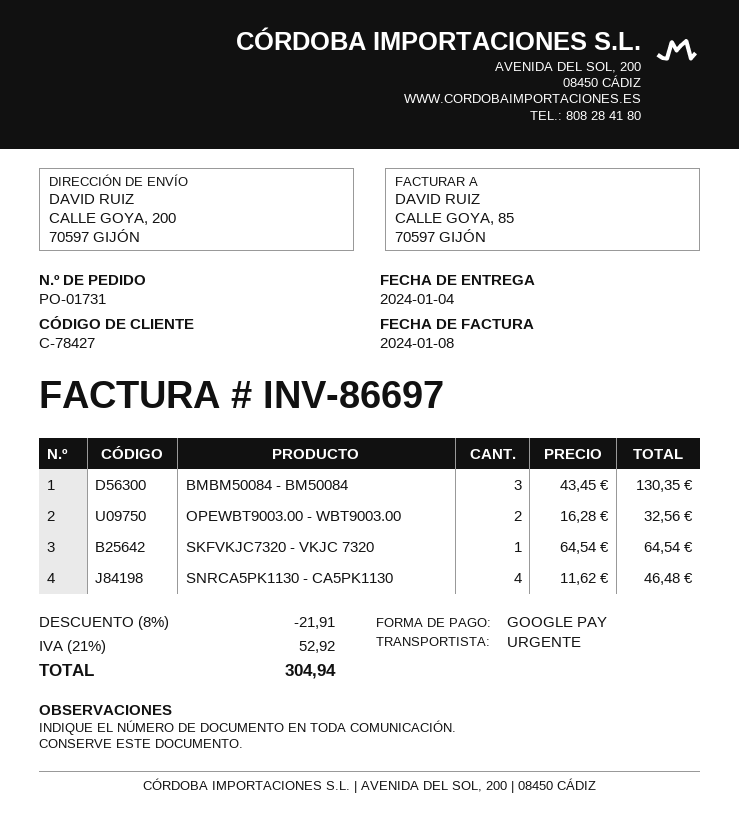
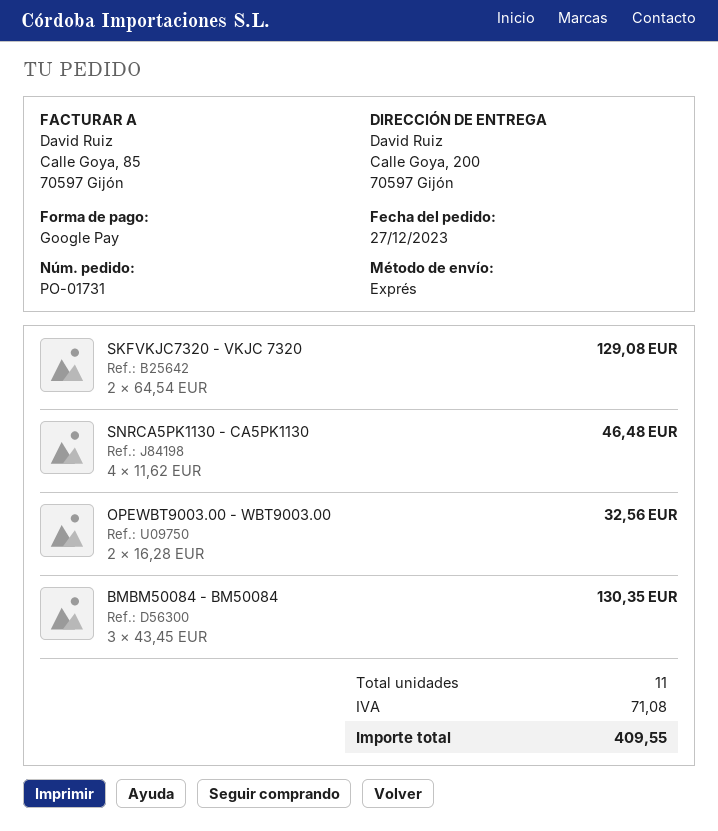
SKFVKJC7320 - VKJC 7320: 1 x 64.54 = 64.54 -> 2 x 64.54 = 129.08
discount: 8% = 21.91 -> none
tax: 52.92 -> 71.08
total: 304.94 -> 409.55

